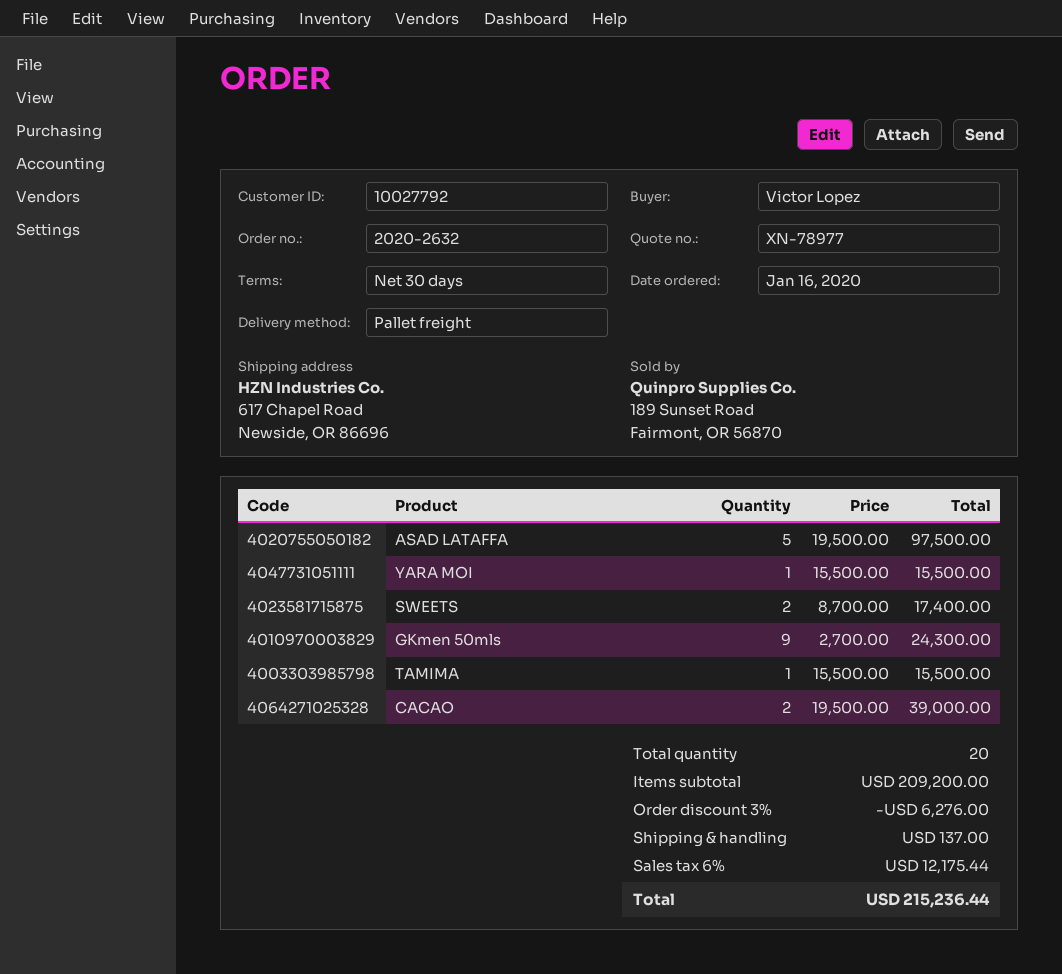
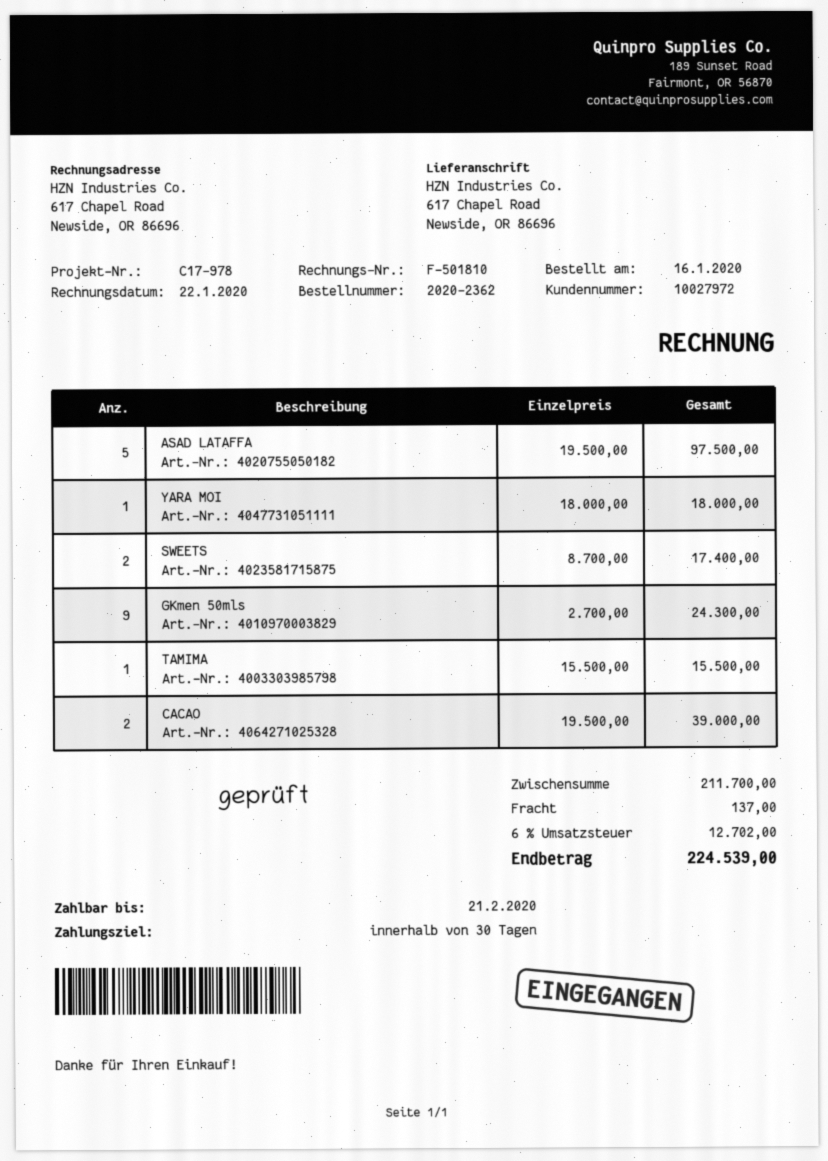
order number: 2020-2632 -> 2020-2362
customer number: 10027792 -> 10027972
YARA MOI: 1 x 15500.00 = 15500.00 -> 1 x 18000.00 = 18000.00
subtotal: 209200.00 -> 211700.00
discount: 3% = 6276.00 -> none
tax: 6% = 12175.44 -> 6% = 12702.00
total: 215236.44 -> 224539.00

